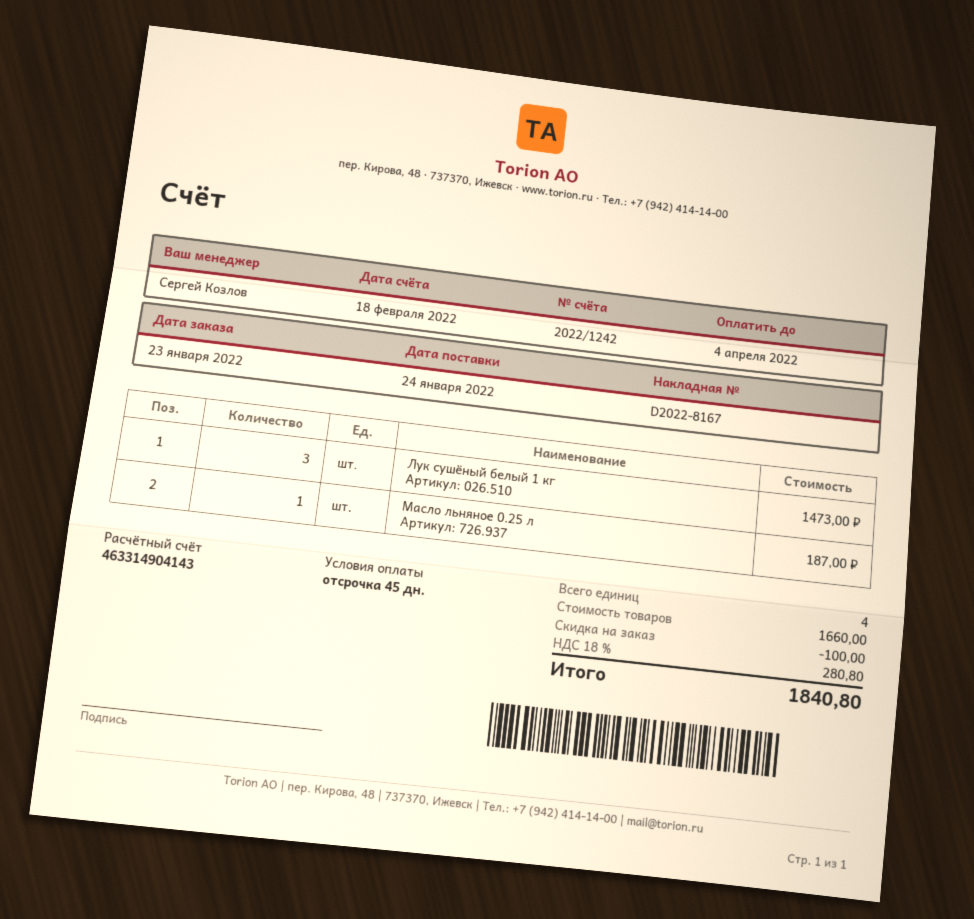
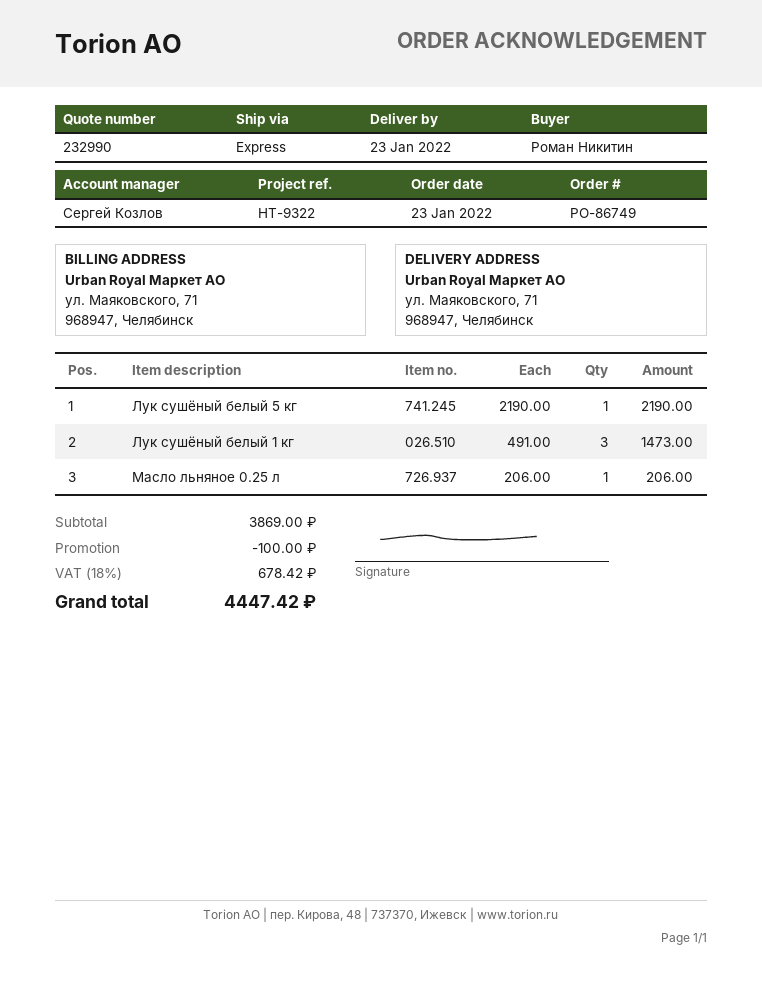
delivery date: 2022-01-24 -> 2022-01-23
Масло льняное 0.25 л: 1 for 187.00 -> 1 for 206.00
Лук сушёный белый 5 кг: none -> 1 for 2190.00
subtotal: 1660.00 -> 3869.00
tax: 18% = 280.80 -> 18% = 678.42
total: 1840.80 -> 4447.42

